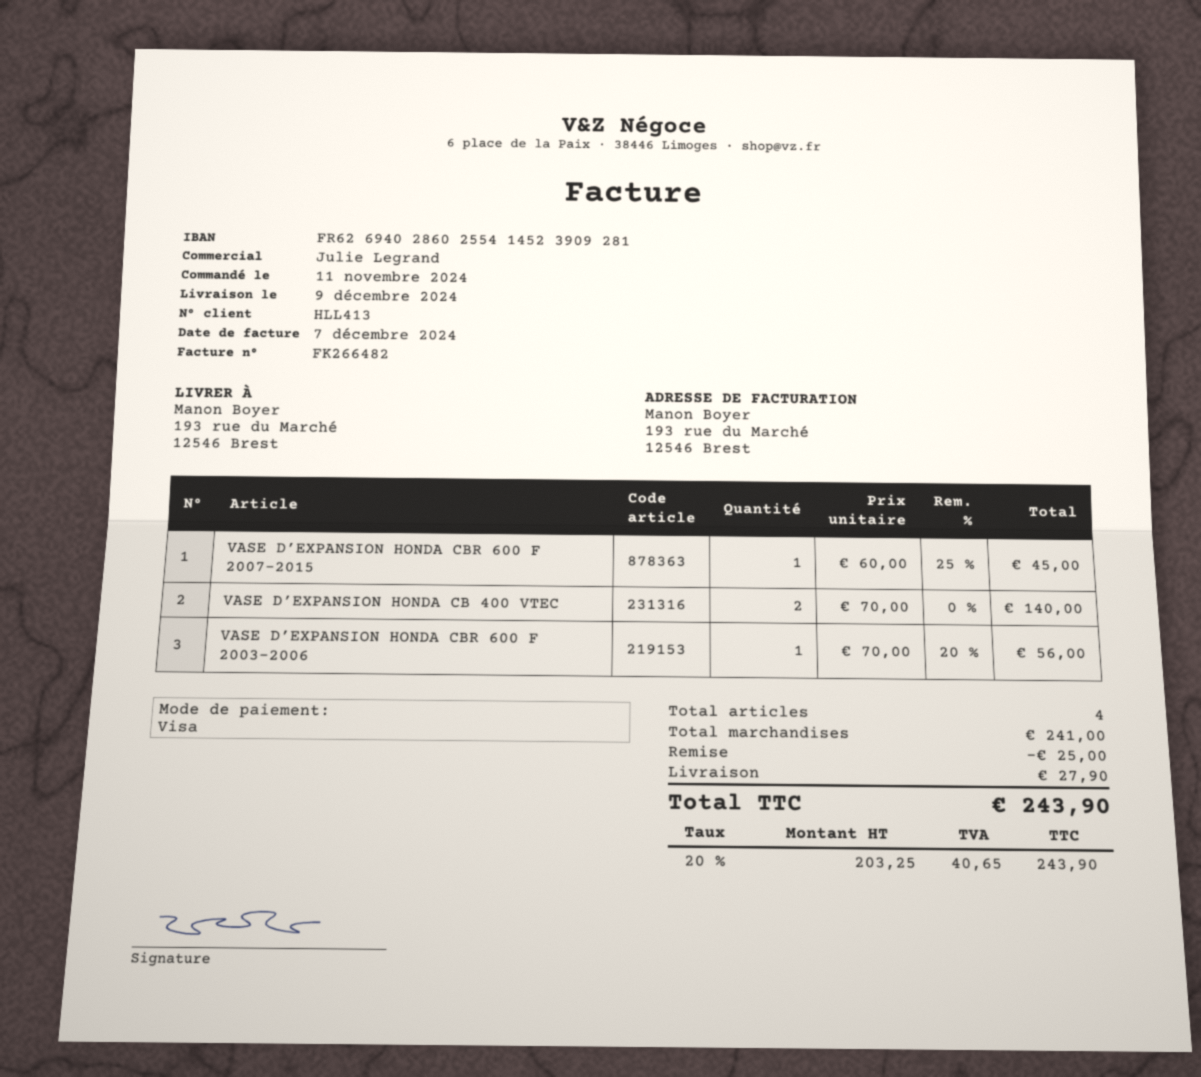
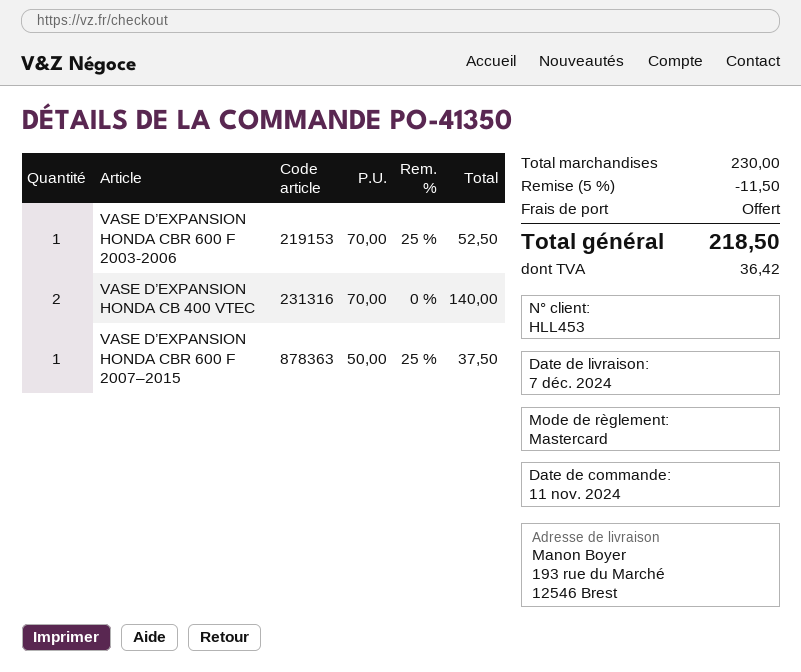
delivery date: 2024-12-09 -> 2024-12-07
customer number: HLL413 -> HLL453
payment method: Visa -> Mastercard
VASE D’EXPANSION HONDA CBR 600 F 2007–2015: 1 x 60.00 - 25% = 45.00 -> 1 x 50.00 - 25% = 37.50
VASE D’EXPANSION HONDA CBR 600 F 2003-2006: 1 x 70.00 - 20% = 56.00 -> 1 x 70.00 - 25% = 52.50
subtotal: 241.00 -> 230.00
discount: 25.00 -> 11.50
shipping: 27.90 -> 0.00
tax: 40.65 -> 36.42
total: 243.90 -> 218.50

